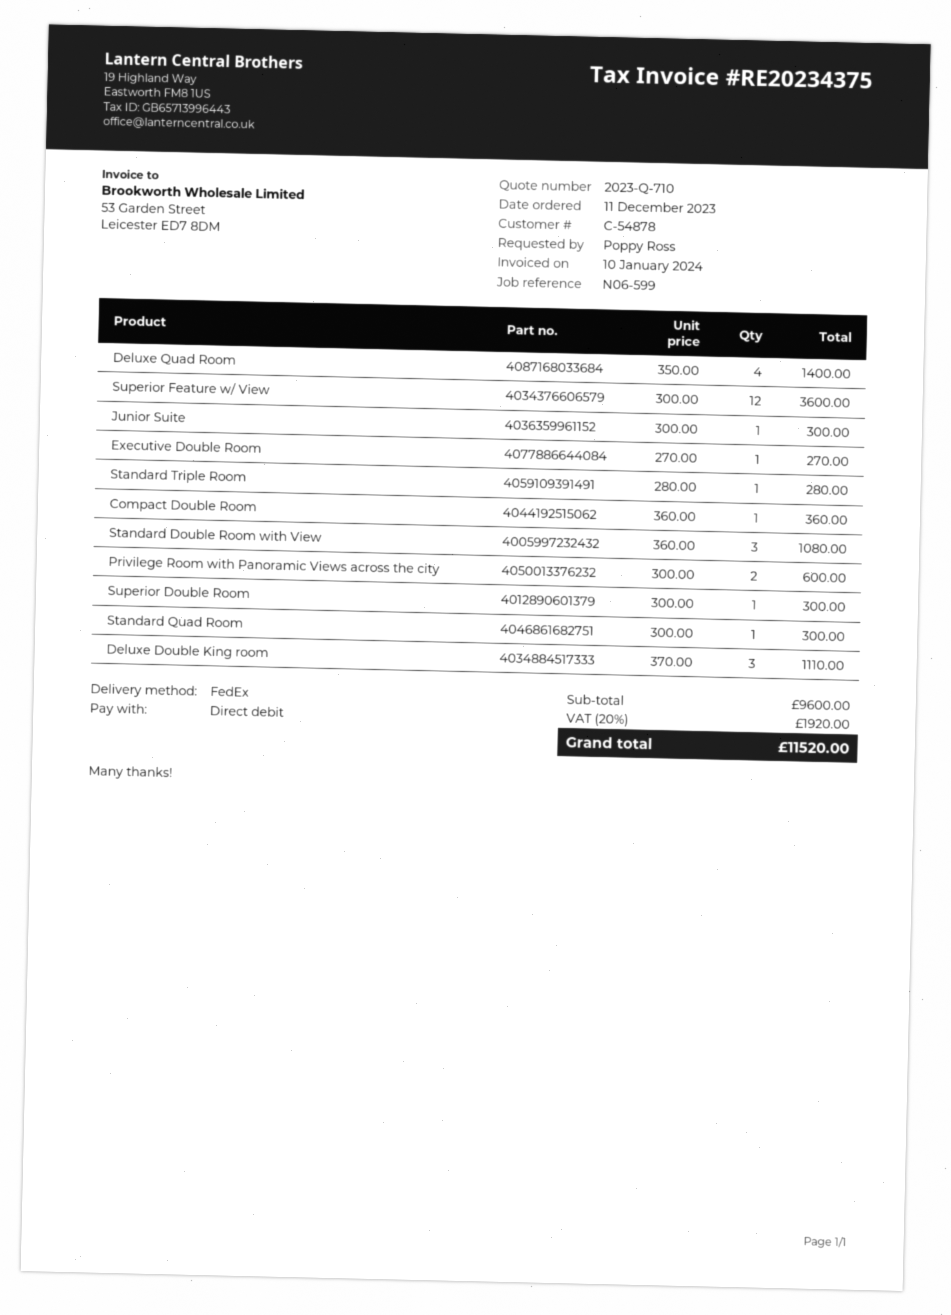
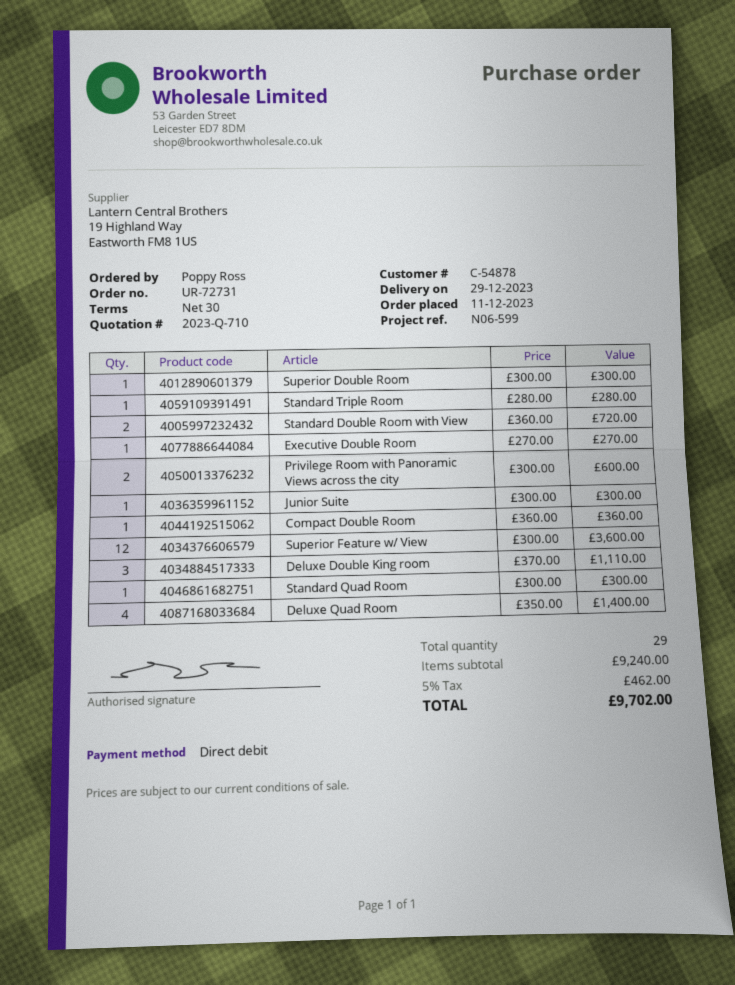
Standard Double Room with View: 3 x 360.00 = 1080.00 -> 2 x 360.00 = 720.00
subtotal: 9600.00 -> 9240.00
tax: 20% = 1920.00 -> 5% = 462.00
total: 11520.00 -> 9702.00

